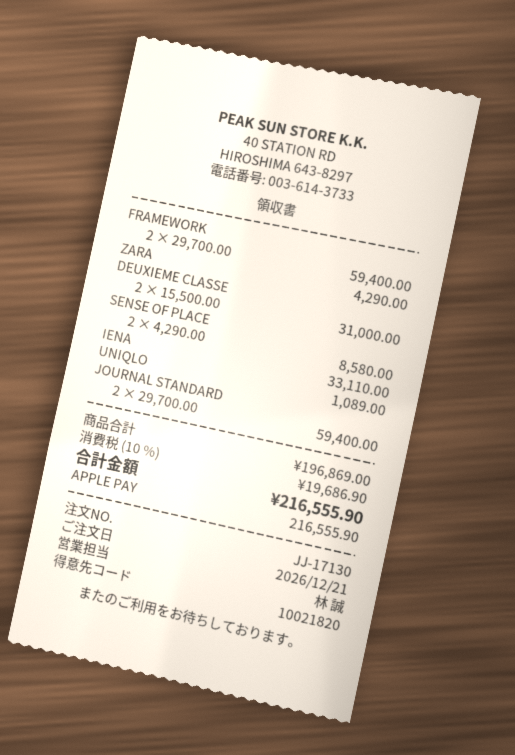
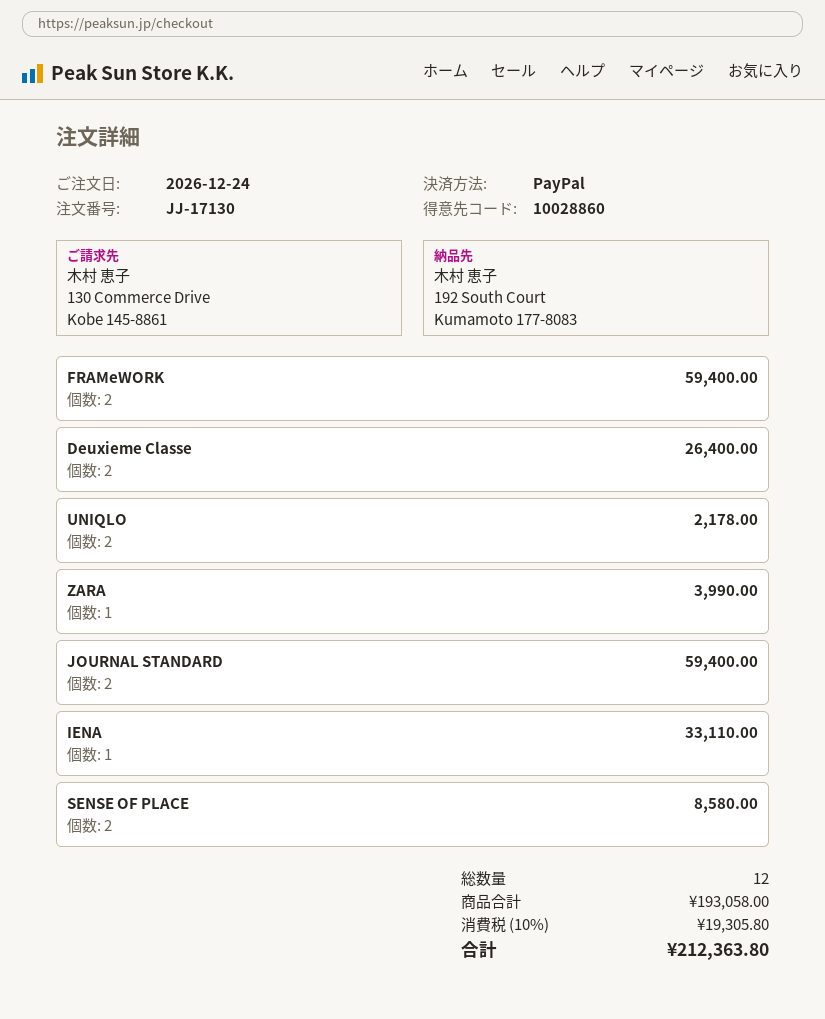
order date: 2026-12-21 -> 2026-12-24
customer number: 10021820 -> 10028860
payment method: Apple Pay -> PayPal
ZARA: 1 for 4290.00 -> 1 for 3990.00
DEUXIEME CLASSE: 2 for 31000.00 -> 2 for 26400.00
UNIQLO: 1 for 1089.00 -> 2 for 2178.00
subtotal: 196869.00 -> 193058.00
tax: 10% = 19686.90 -> 10% = 19305.80
total: 216555.90 -> 212363.80

